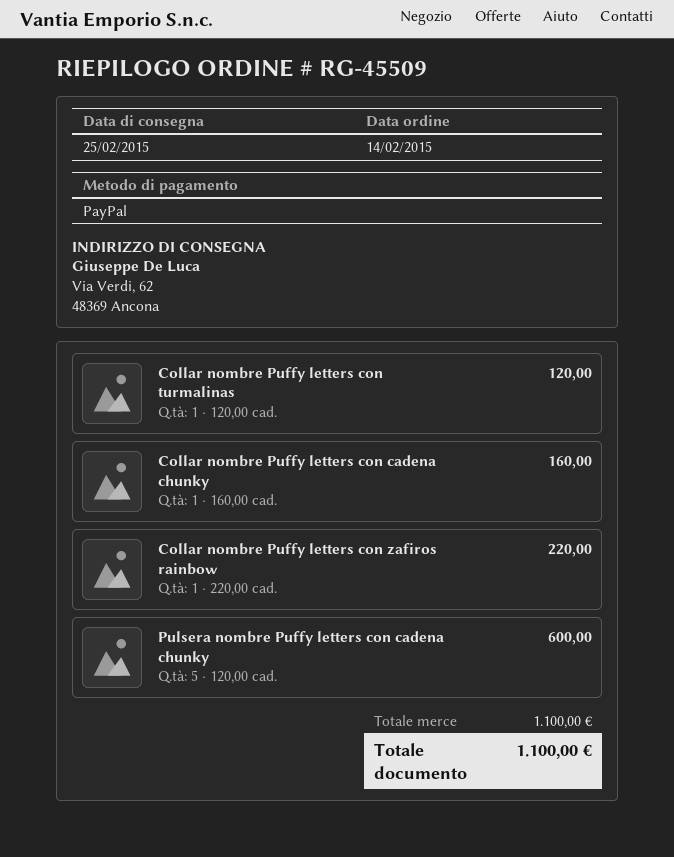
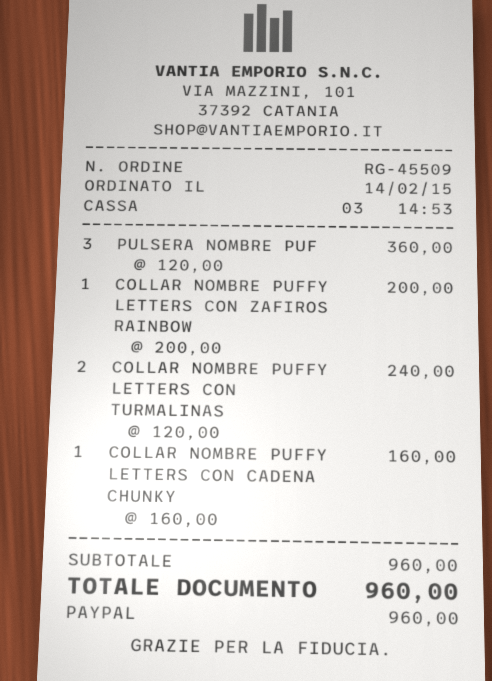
Collar nombre Puffy letters con turmalinas: 1 x 120.00 = 120.00 -> 2 x 120.00 = 240.00
Collar nombre Puffy letters con zafiros rainbow: 1 x 220.00 = 220.00 -> 1 x 200.00 = 200.00
Pulsera nombre Puffy letters con cadena chunky: 5 x 120.00 = 600.00 -> 3 x 120.00 = 360.00
subtotal: 1100.00 -> 960.00
total: 1100.00 -> 960.00

